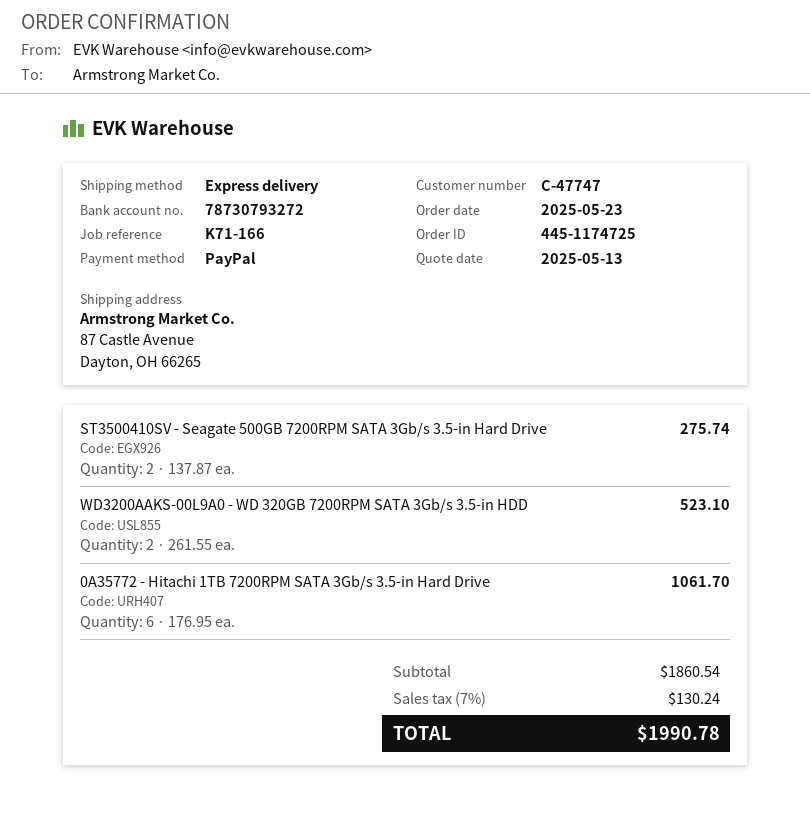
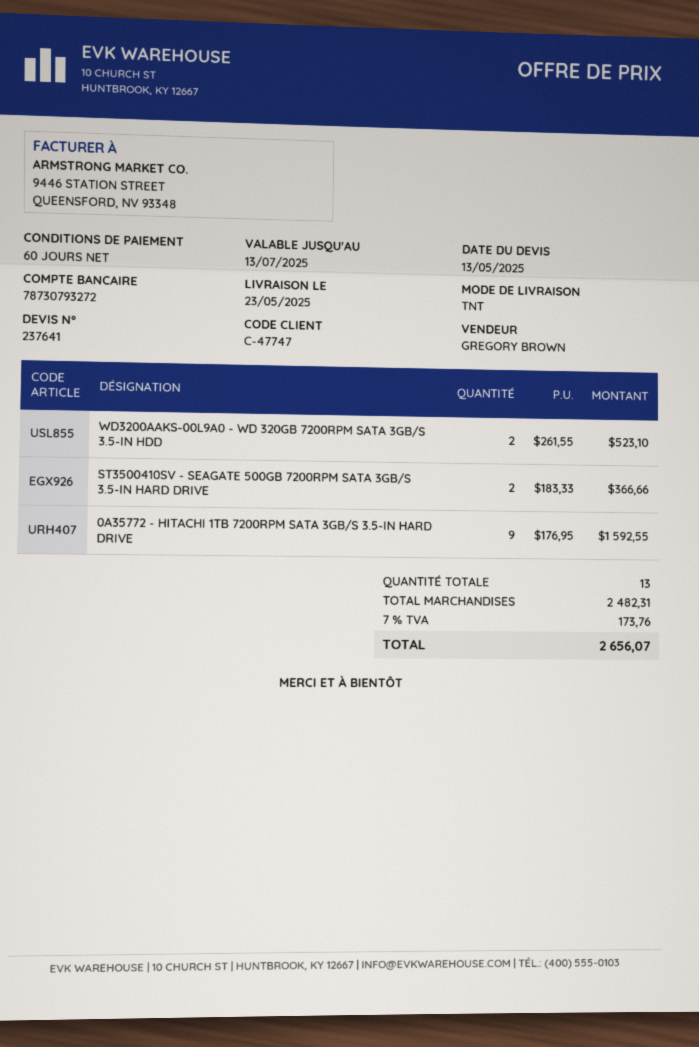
shipping method: express -> TNT
ST3500410SV - Seagate 500GB 7200RPM SATA 3Gb/s 3.5-in Hard Drive: 2 x 137.87 = 275.74 -> 2 x 183.33 = 366.66
0A35772 - Hitachi 1TB 7200RPM SATA 3Gb/s 3.5-in Hard Drive: 6 x 176.95 = 1061.70 -> 9 x 176.95 = 1592.55
subtotal: 1860.54 -> 2482.31
tax: 7% = 130.24 -> 7% = 173.76
total: 1990.78 -> 2656.07

